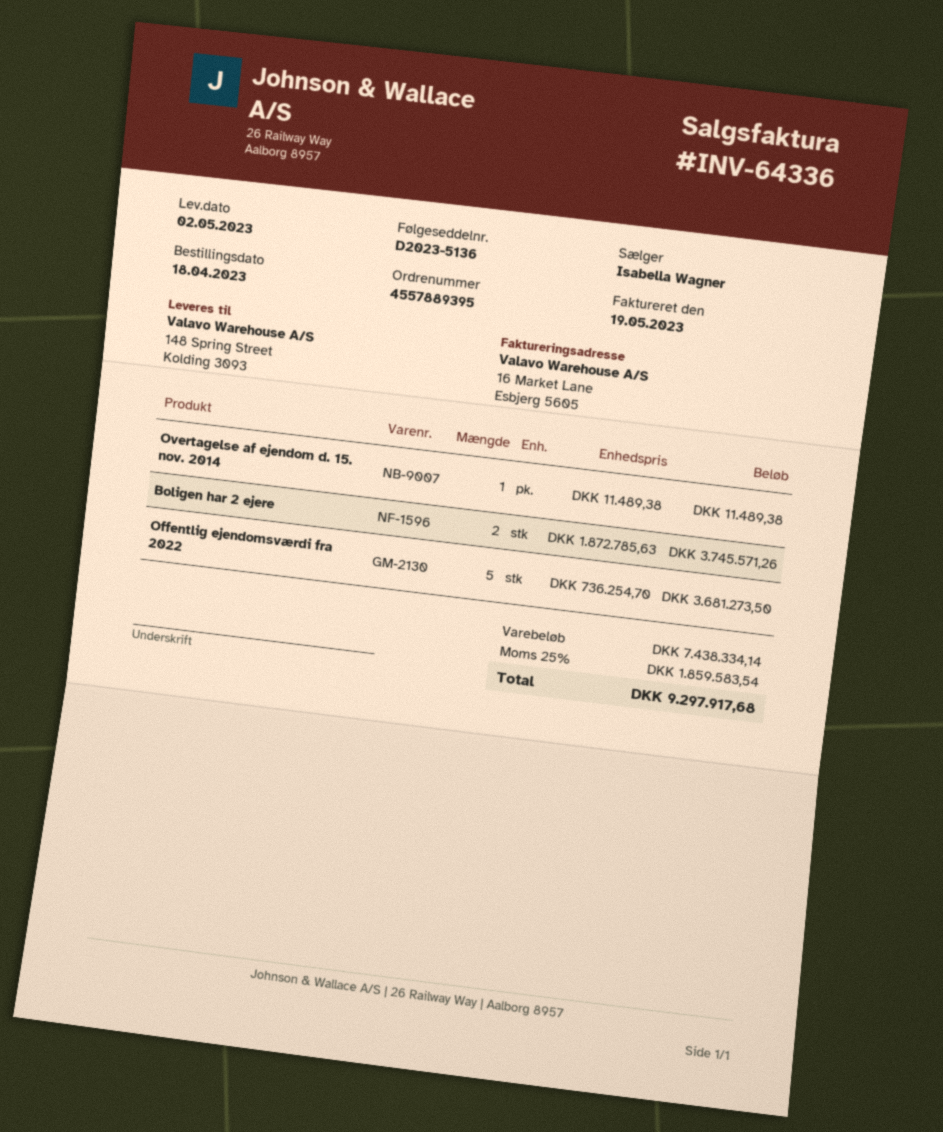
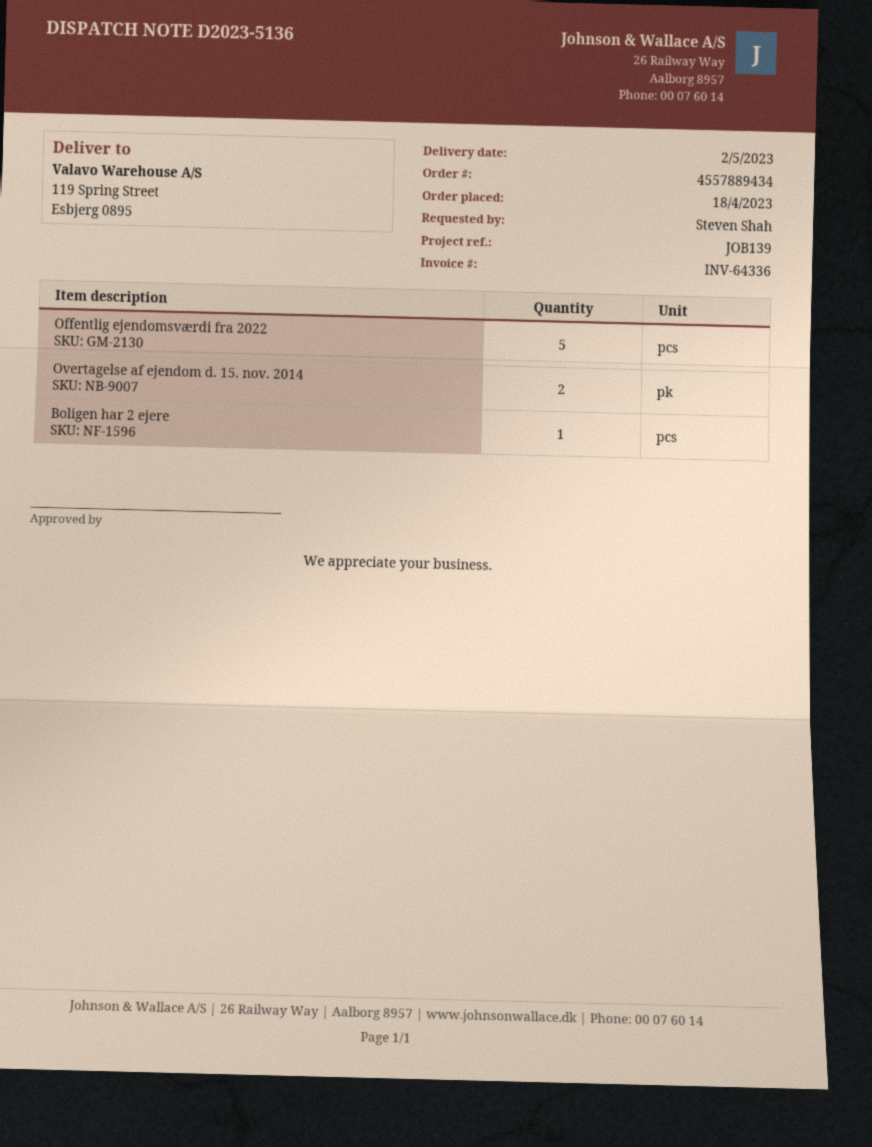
order number: 4557889395 -> 4557889434
ship to: 148 Spring Street, Kolding 3093 -> 119 Spring Street, Esbjerg 0895
Overtagelse af ejendom d. 15. nov. 2014: 1 -> 2
Boligen har 2 ejere: 2 -> 1

